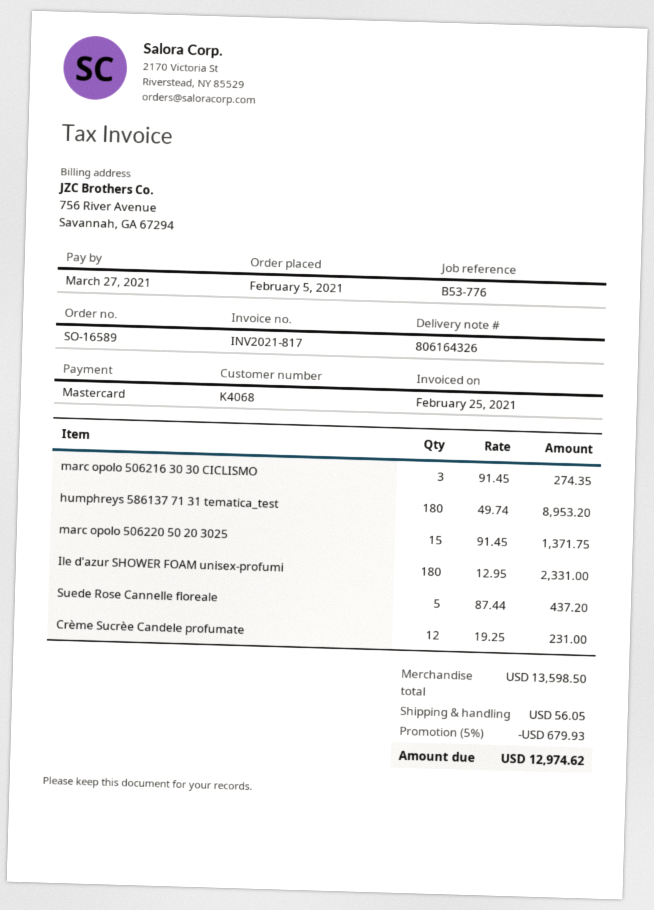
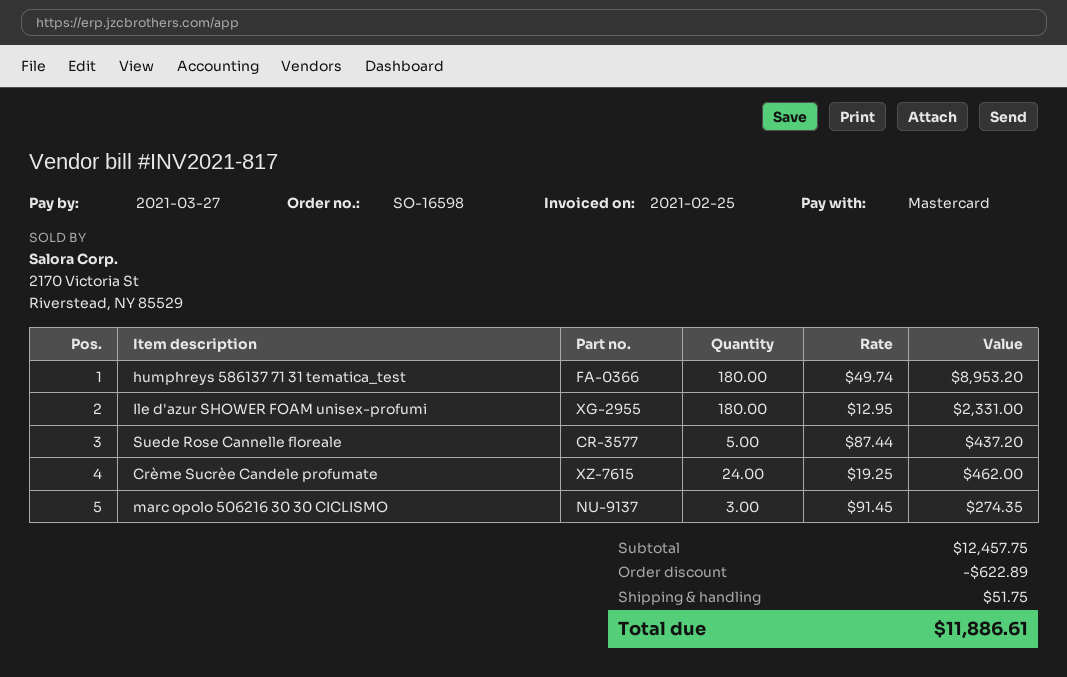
order number: SO-16589 -> SO-16598
marc opolo 506220 50 20 3025: 15 x 91.45 = 1371.75 -> none
Crème Sucrèe Candele profumate: 12 x 19.25 = 231.00 -> 24 x 19.25 = 462.00
subtotal: 13598.50 -> 12457.75
discount: 679.93 -> 622.89
shipping: 56.05 -> 51.75
total: 12974.62 -> 11886.61

